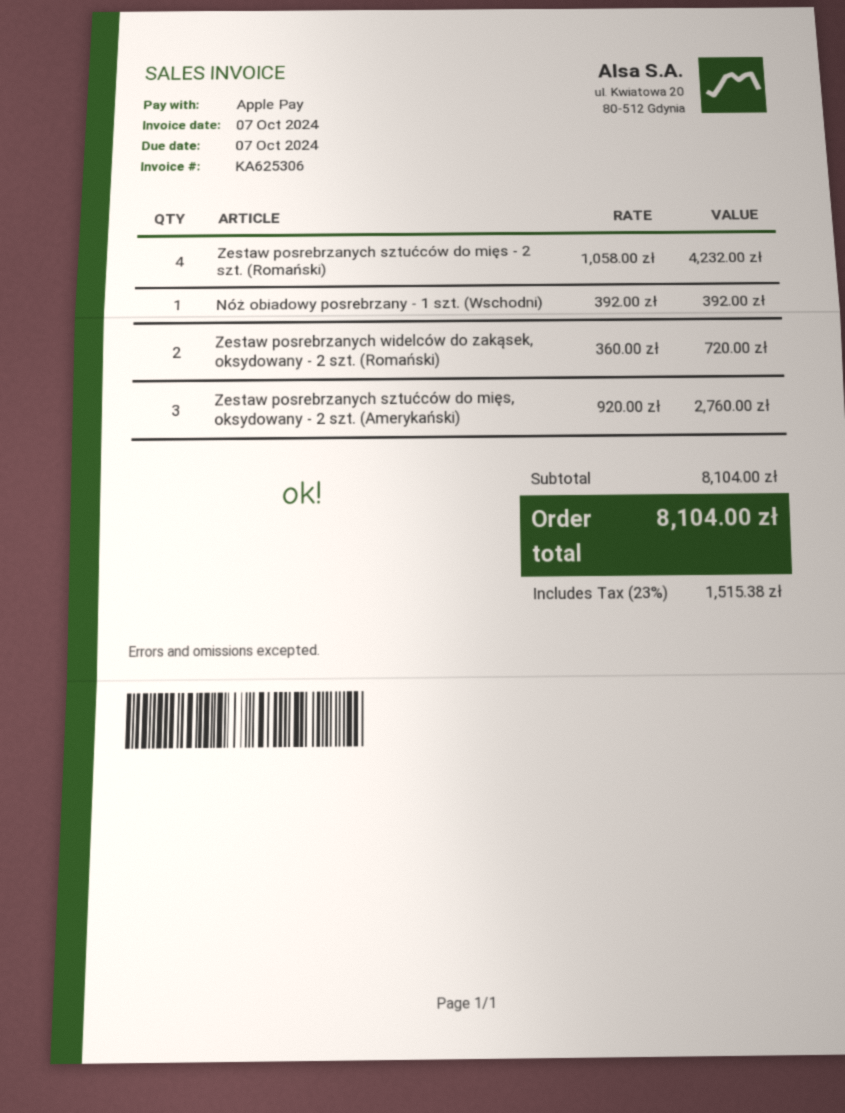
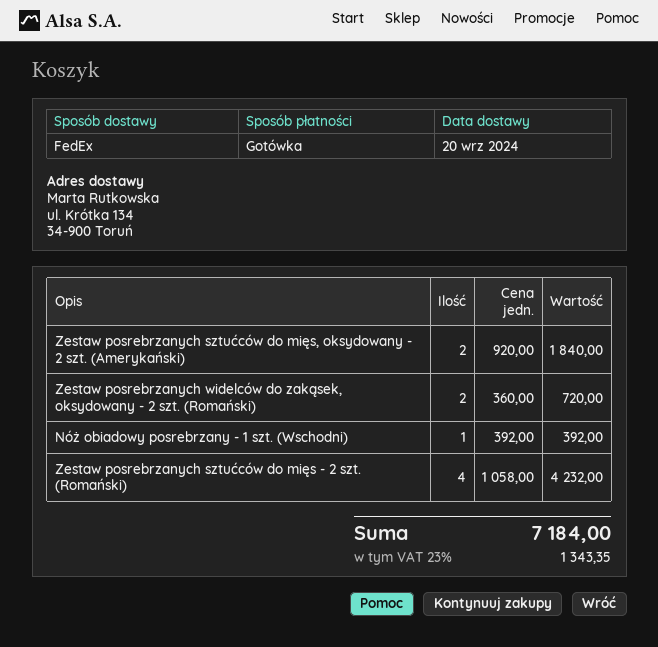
payment method: Apple Pay -> cash
Zestaw posrebrzanych sztućców do mięs, oksydowany - 2 szt. (Amerykański): 3 x 920.00 = 2760.00 -> 2 x 920.00 = 1840.00
tax: 23% = 1515.38 -> 23% = 1343.35
total: 8104.00 -> 7184.00

